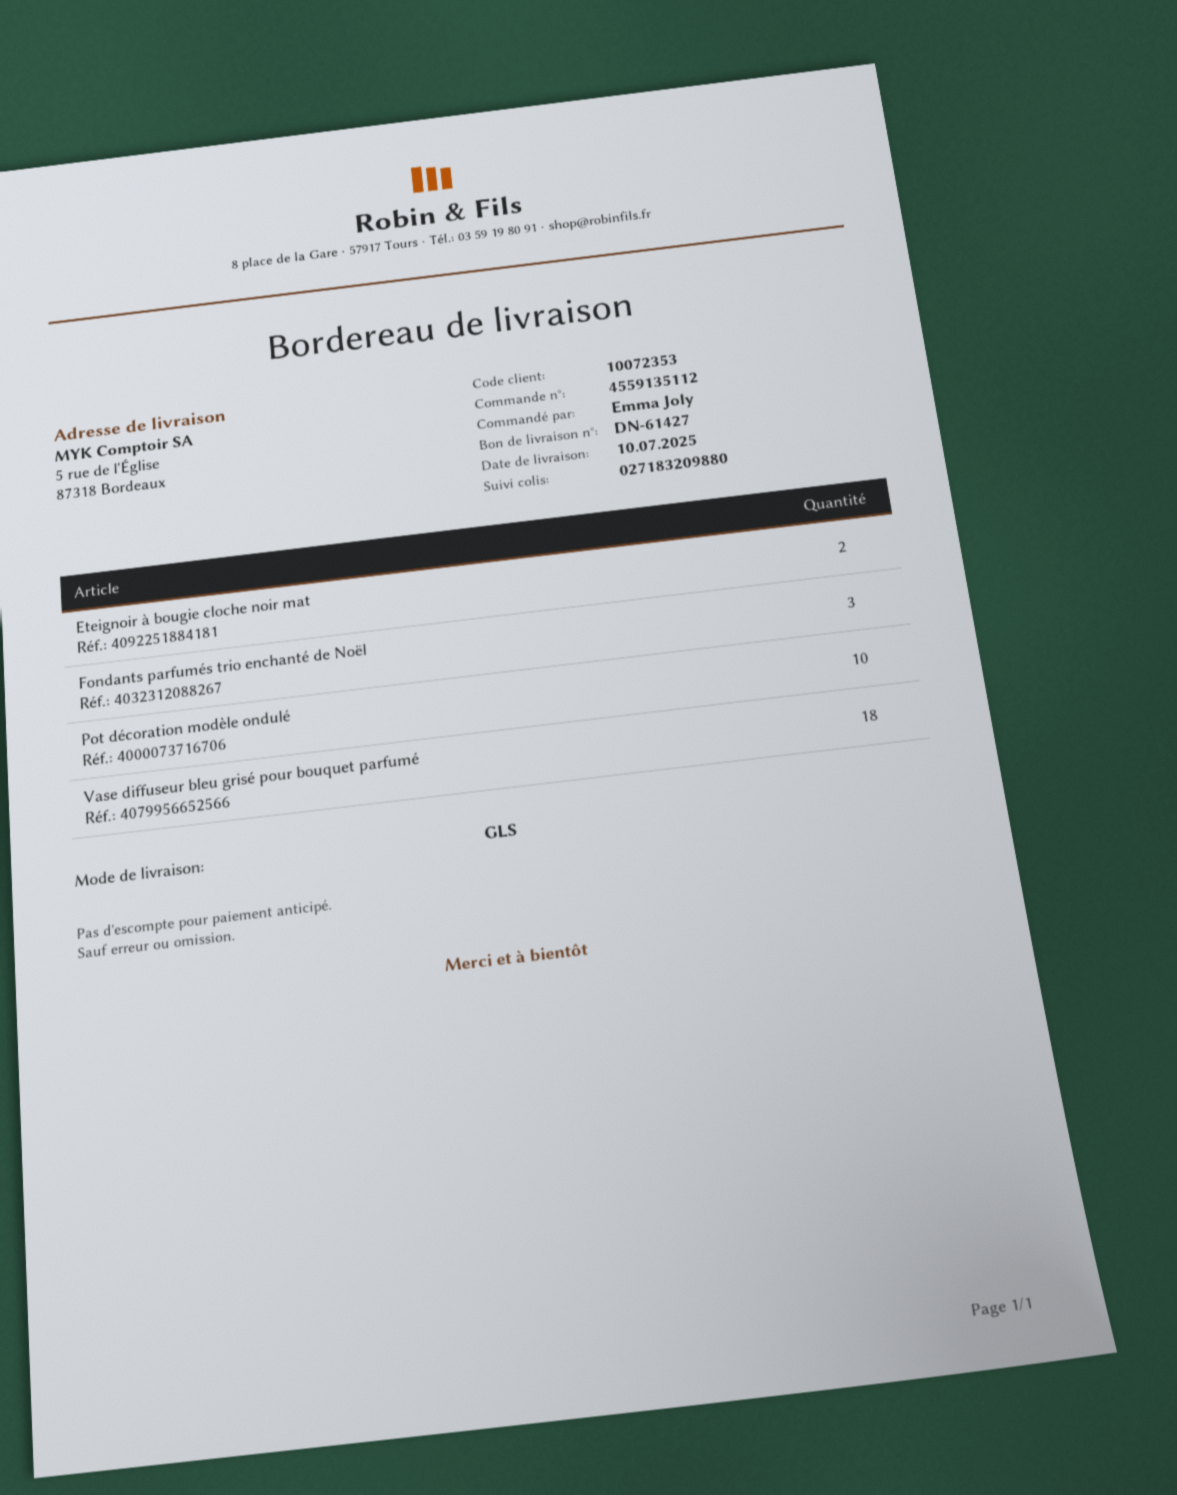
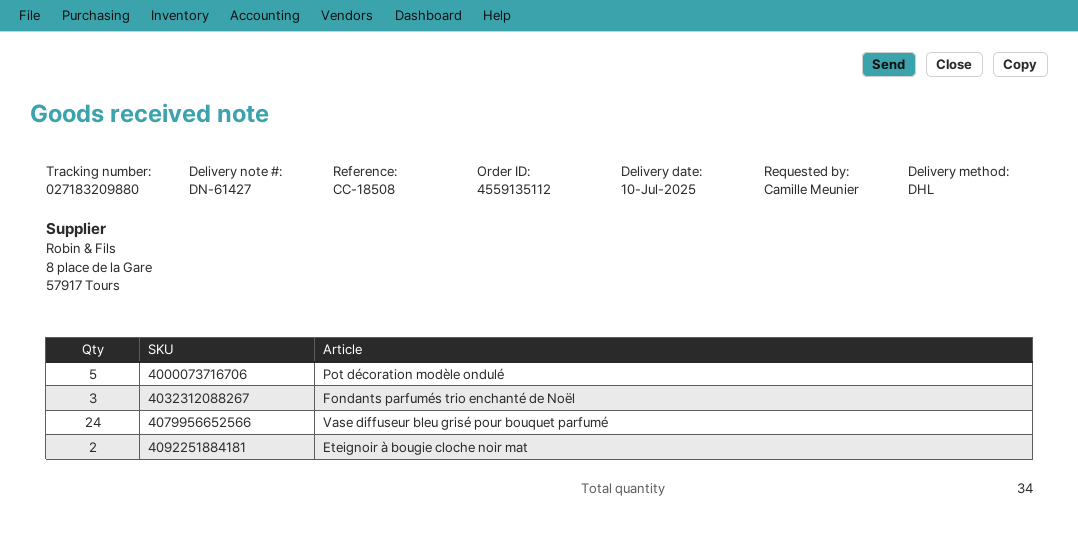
ordered by: Emma Joly -> Camille Meunier
shipping method: GLS -> DHL
Pot décoration modèle ondulé: 10 -> 5
Vase diffuseur bleu grisé pour bouquet parfumé: 18 -> 24

